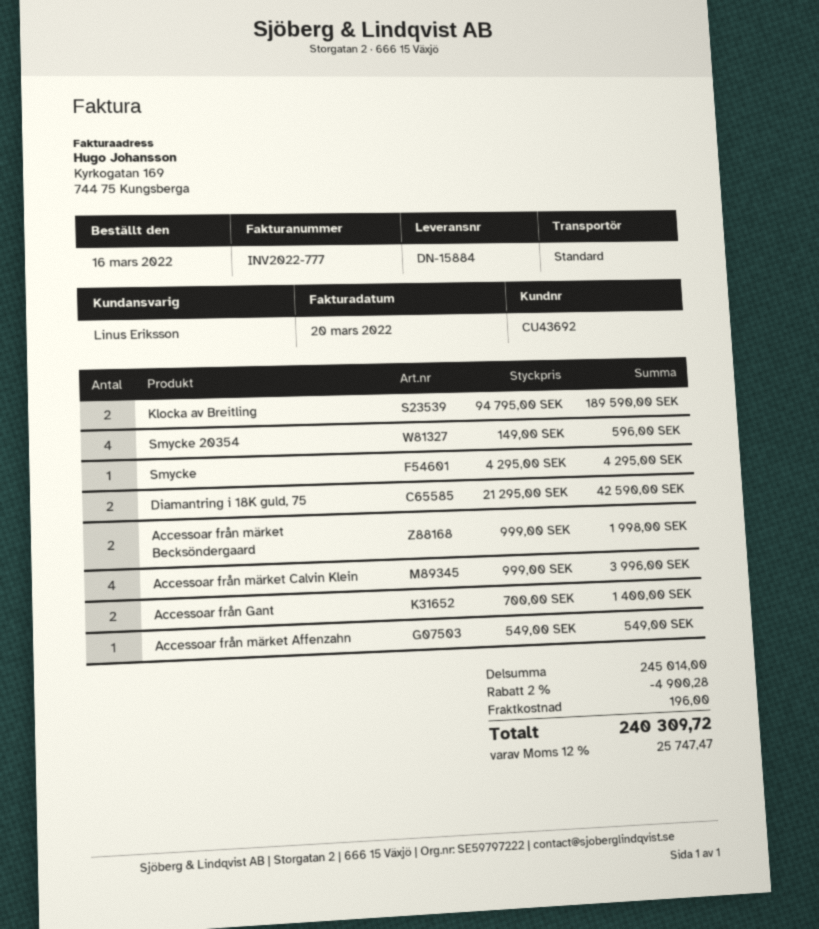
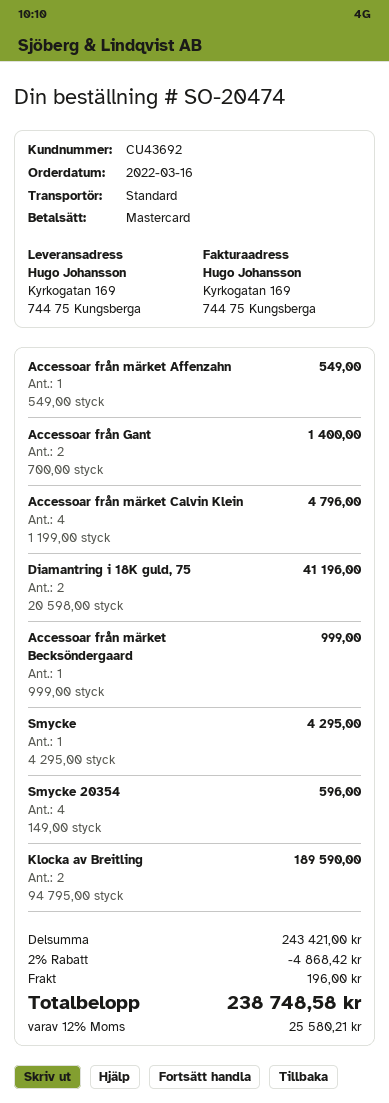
Diamantring i 18K guld, 75: 2 x 21295.00 = 42590.00 -> 2 x 20598.00 = 41196.00
Accessoar från märket Becksöndergaard: 2 x 999.00 = 1998.00 -> 1 x 999.00 = 999.00
Accessoar från märket Calvin Klein: 4 x 999.00 = 3996.00 -> 4 x 1199.00 = 4796.00
subtotal: 245014.00 -> 243421.00
discount: 2% = 4900.28 -> 2% = 4868.42
tax: 12% = 25747.47 -> 12% = 25580.21
total: 240309.72 -> 238748.58

